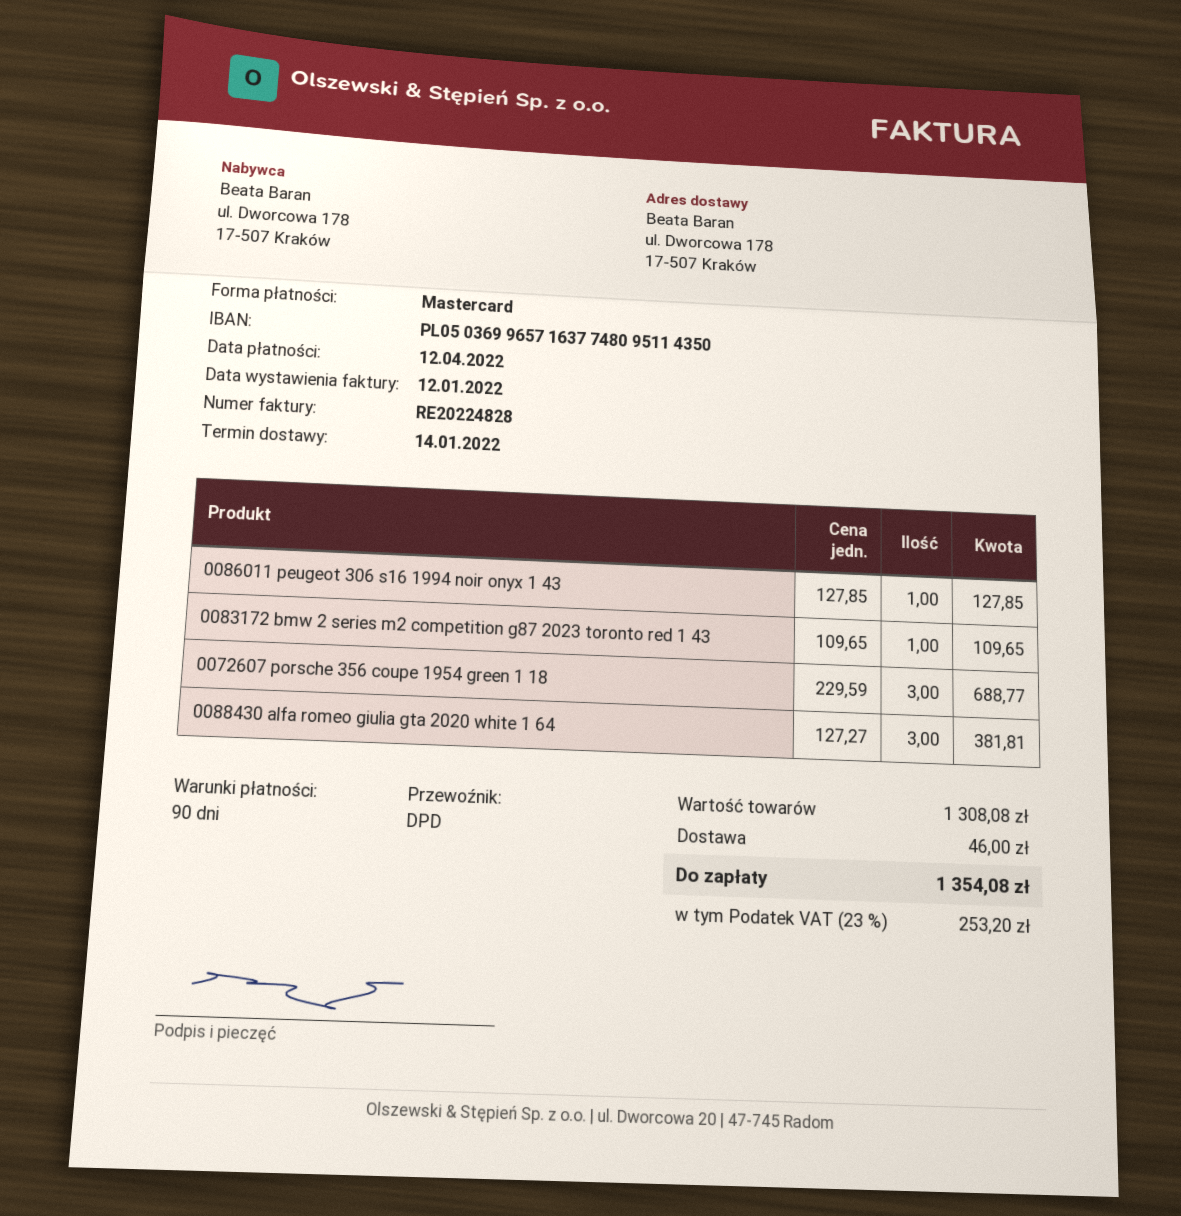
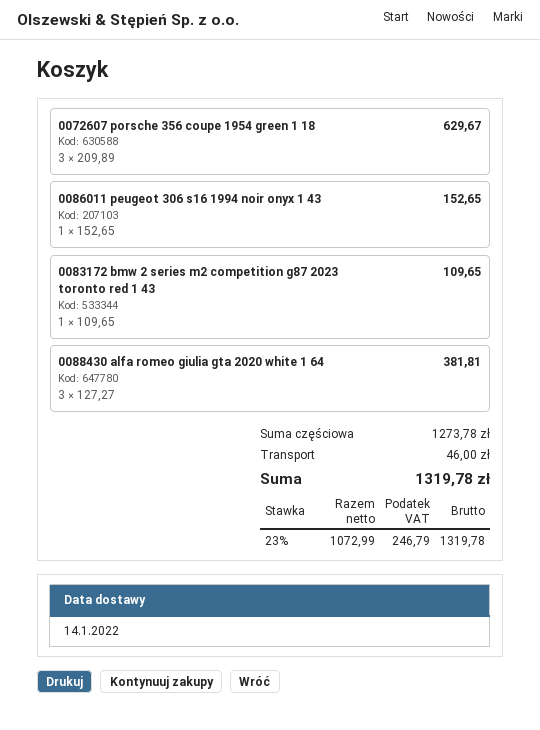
0086011 peugeot 306 s16 1994 noir onyx 1 43: 1 x 127.85 = 127.85 -> 1 x 152.65 = 152.65
0072607 porsche 356 coupe 1954 green 1 18: 3 x 229.59 = 688.77 -> 3 x 209.89 = 629.67
subtotal: 1308.08 -> 1273.78
tax: 23% = 253.20 -> 23% = 246.79
total: 1354.08 -> 1319.78

